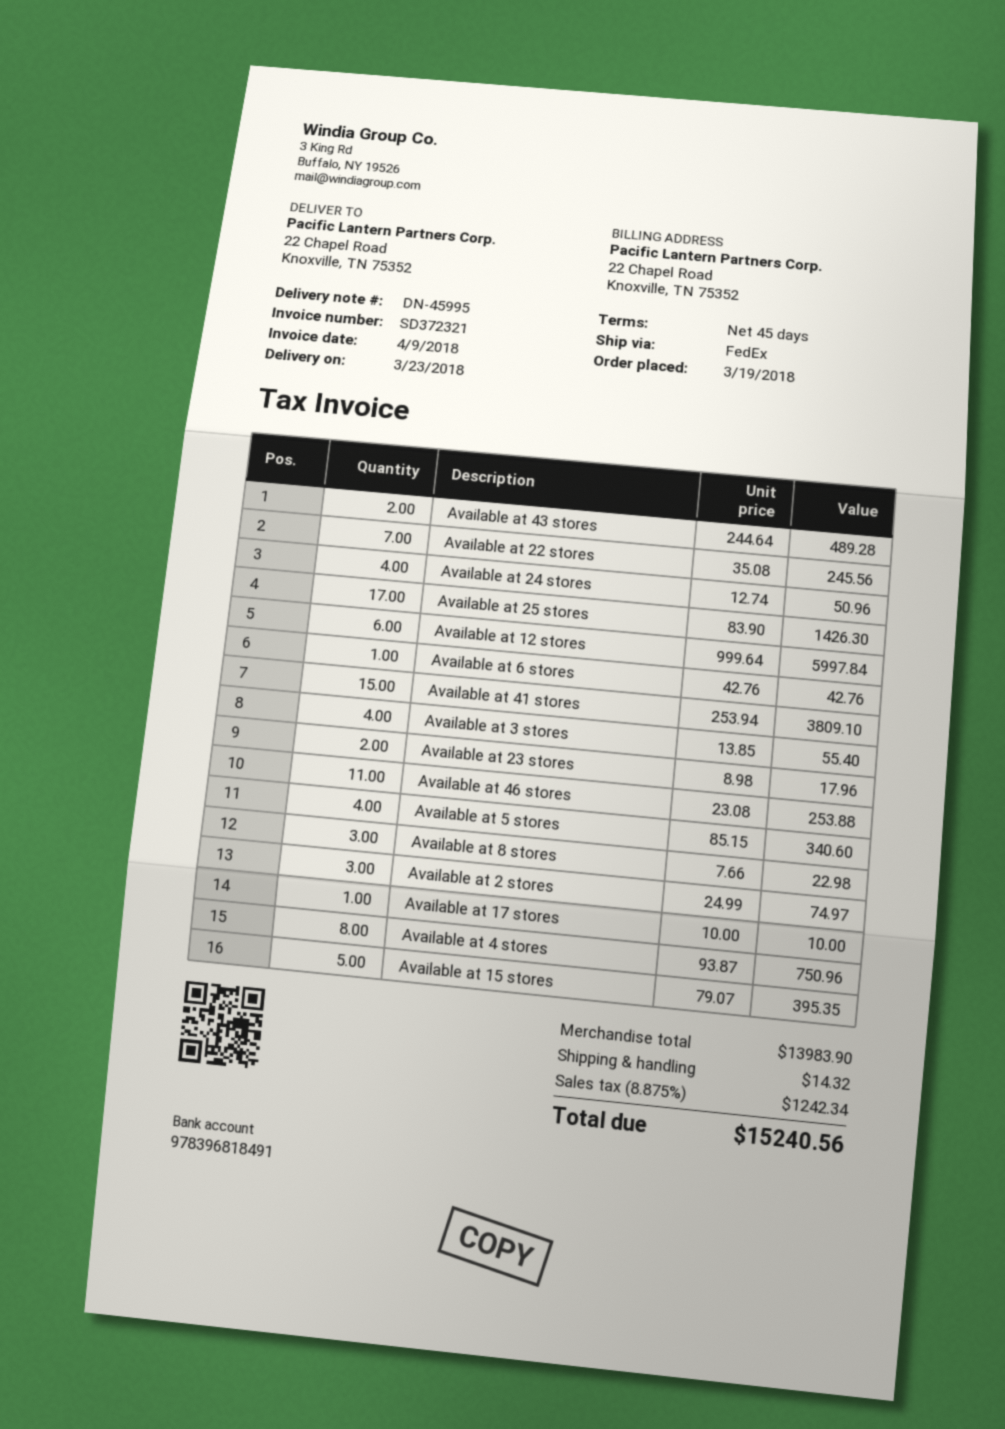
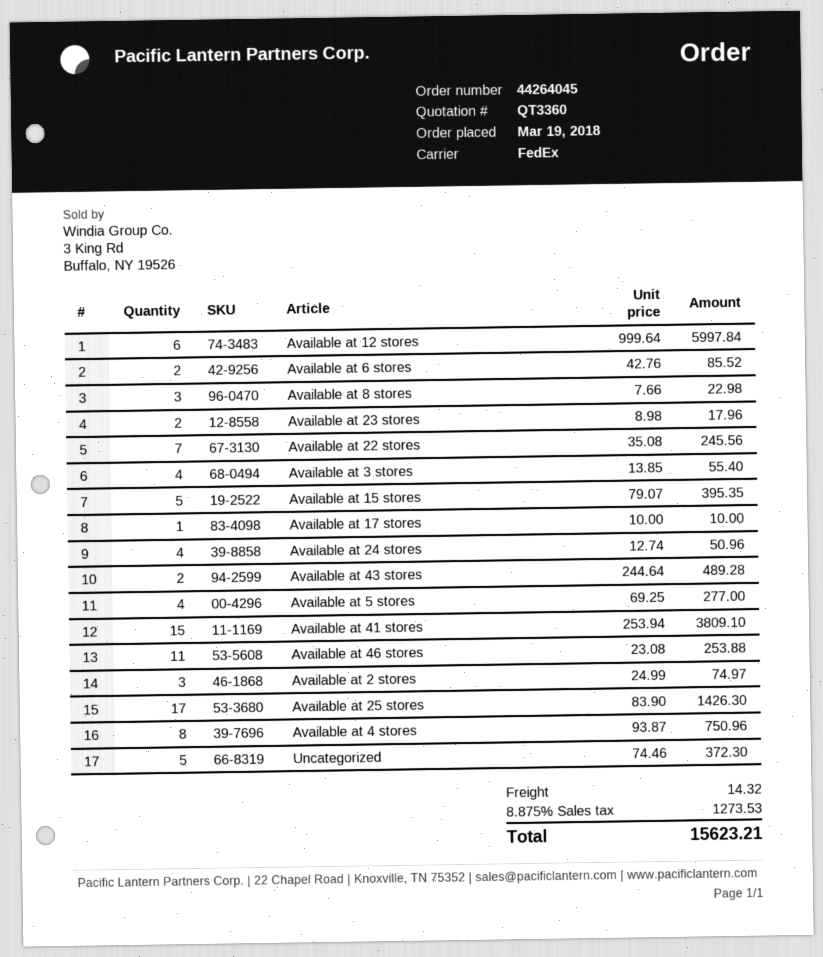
Available at 6 stores: 1 x 42.76 = 42.76 -> 2 x 42.76 = 85.52
Available at 5 stores: 4 x 85.15 = 340.60 -> 4 x 69.25 = 277.00
Uncategorized: none -> 5 x 74.46 = 372.30
tax: 8.875% = 1242.34 -> 8.875% = 1273.53
total: 15240.56 -> 15623.21

